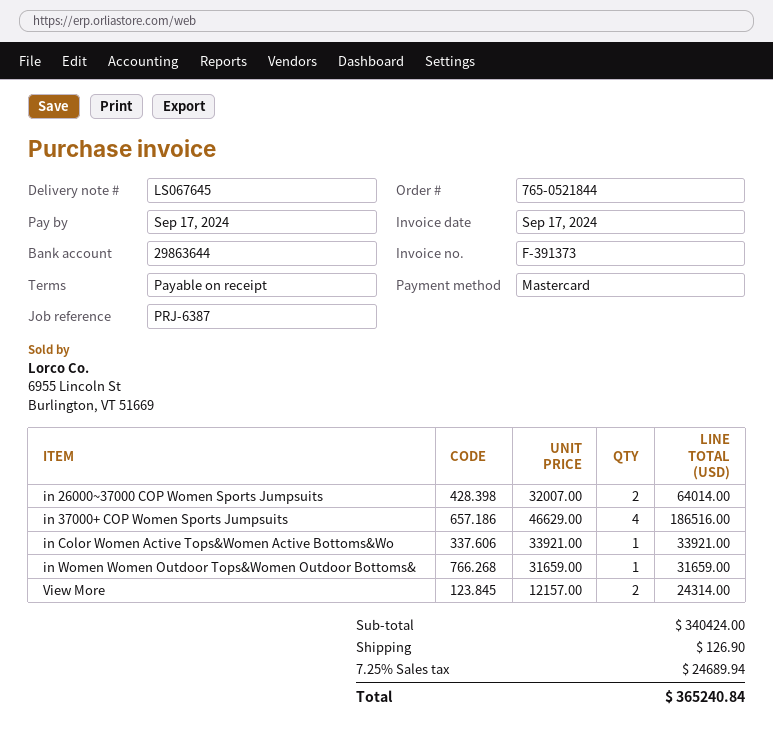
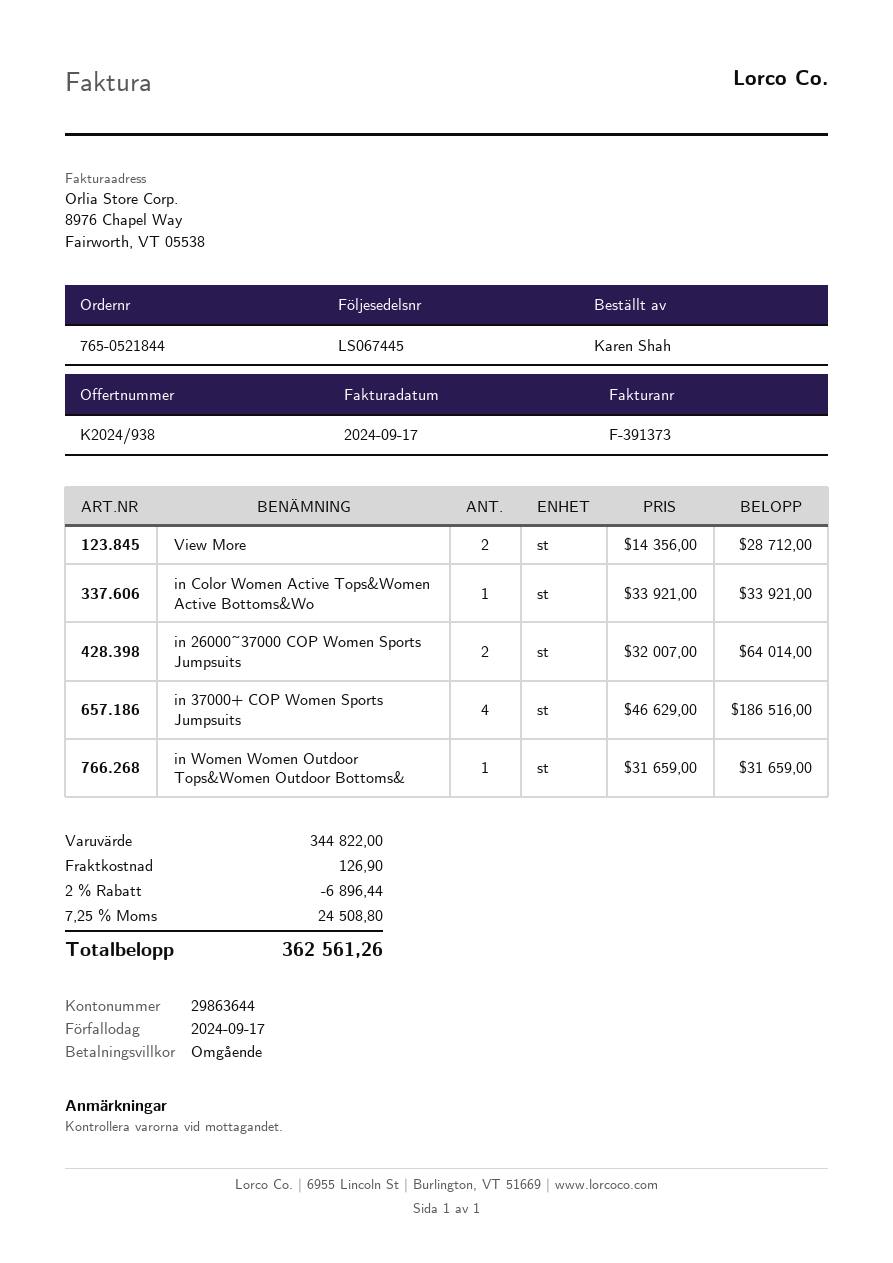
delivery note number: LS067645 -> LS067445
View More: 2 x 12157.00 = 24314.00 -> 2 x 14356.00 = 28712.00
subtotal: 340424.00 -> 344822.00
discount: none -> 2% = 6896.44
tax: 7.25% = 24689.94 -> 7.25% = 24508.80
total: 365240.84 -> 362561.26

